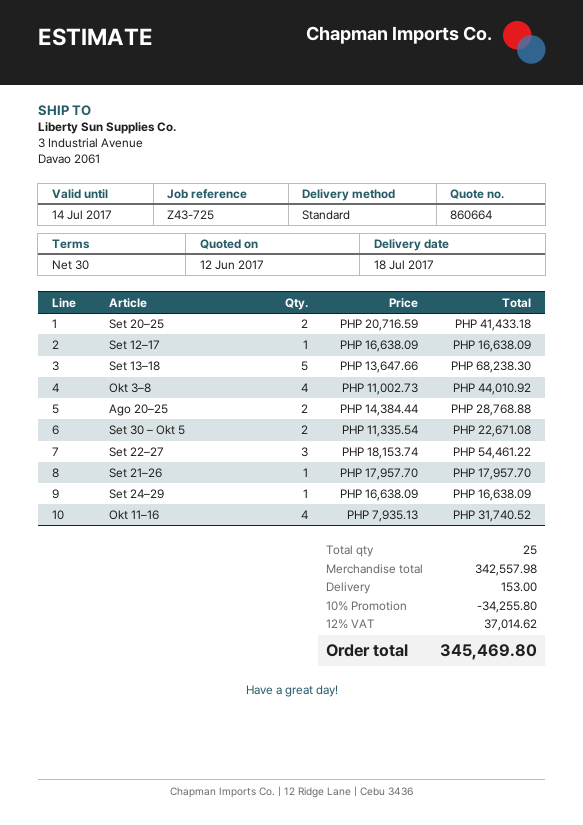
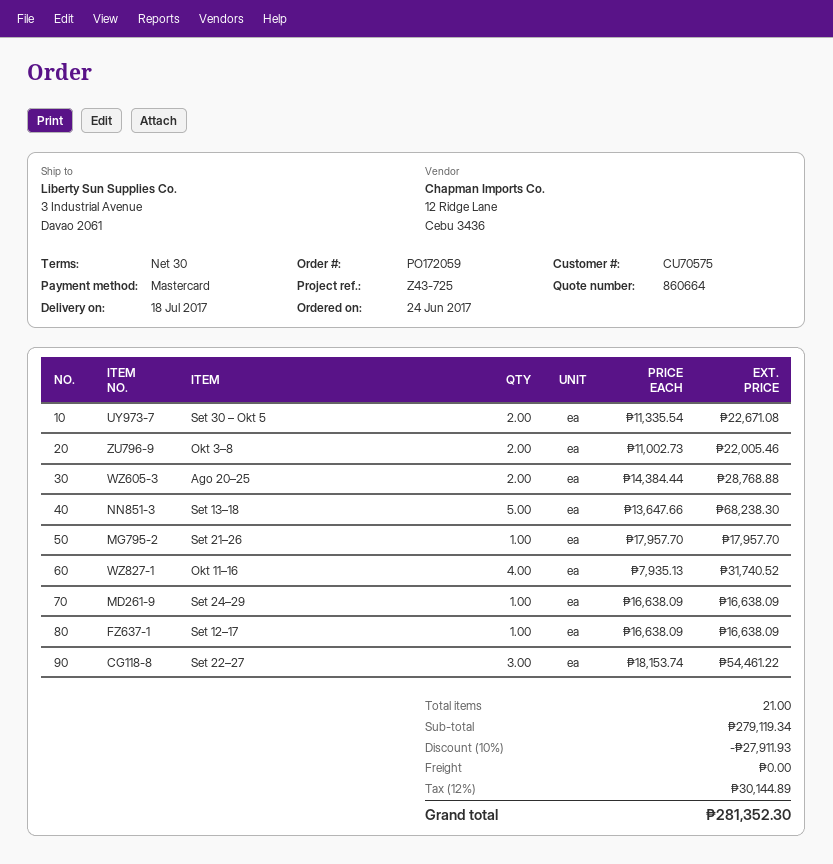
Set 20–25: 2 x 20716.59 = 41433.18 -> none
Okt 3–8: 4 x 11002.73 = 44010.92 -> 2 x 11002.73 = 22005.46
total quantity: 25 -> 21
subtotal: 342557.98 -> 279119.34
discount: 10% = 34255.80 -> 10% = 27911.93
shipping: 153.00 -> 0.00
tax: 12% = 37014.62 -> 12% = 30144.89
total: 345469.80 -> 281352.30

